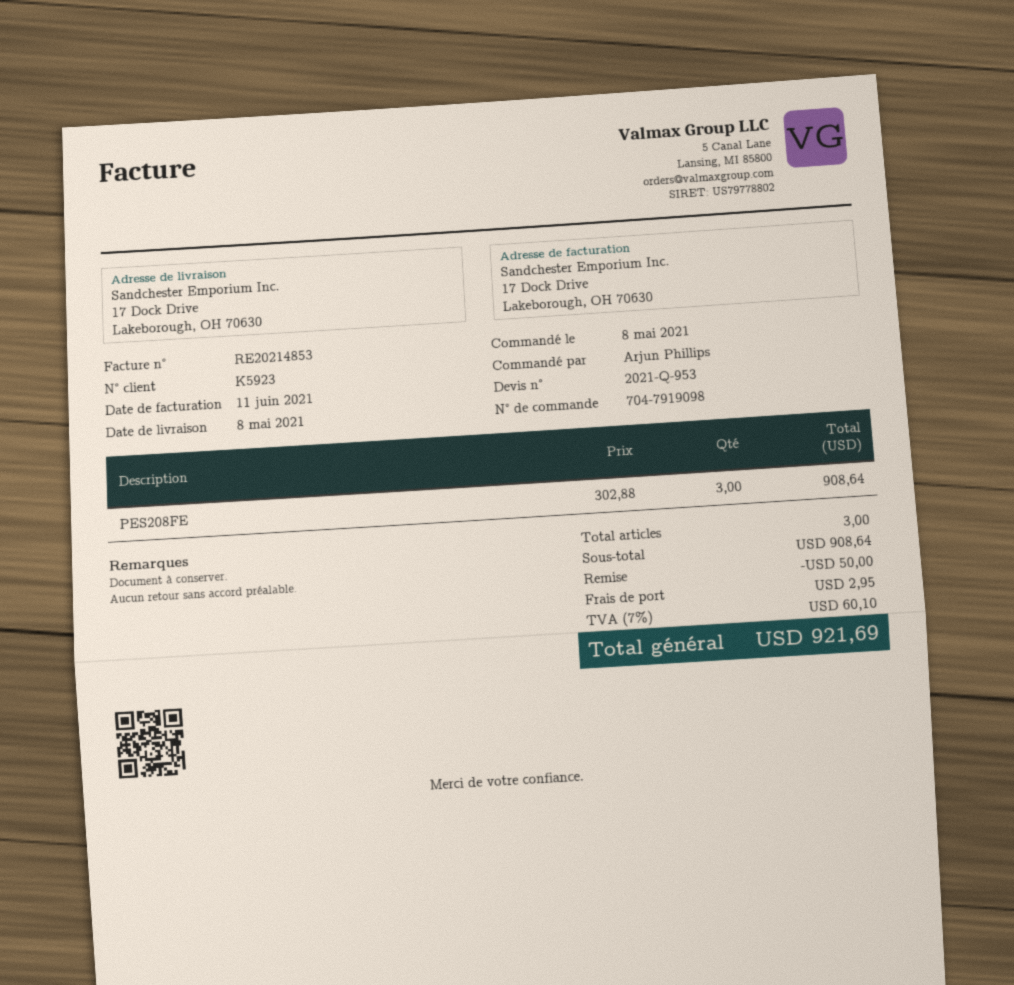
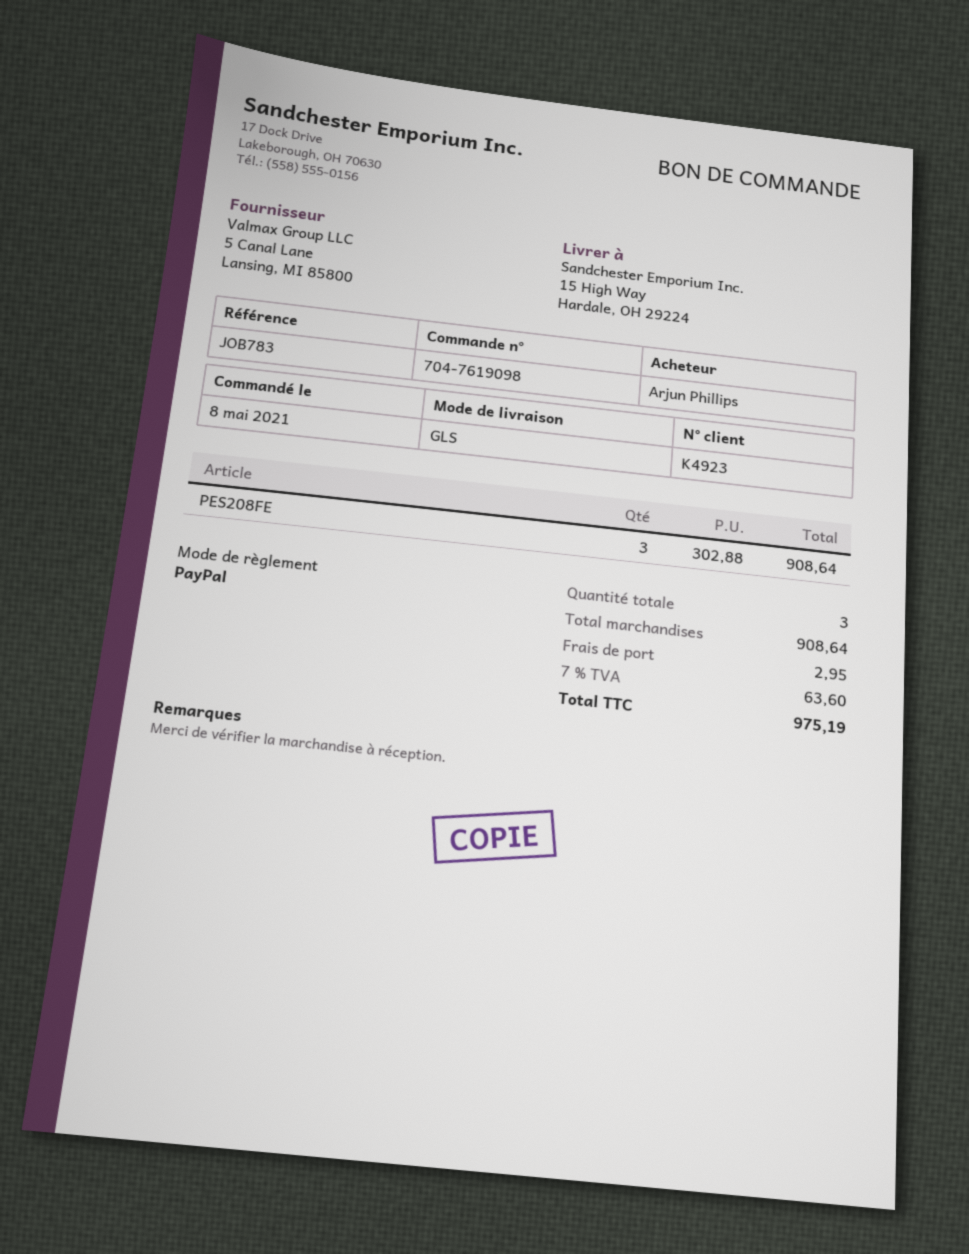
order number: 704-7919098 -> 704-7619098
customer number: K5923 -> K4923
ship to: 17 Dock Drive, Lakeborough, OH 70630 -> 15 High Way, Hardale, OH 29224
discount: 50.00 -> none
tax: 7% = 60.10 -> 7% = 63.60
total: 921.69 -> 975.19

